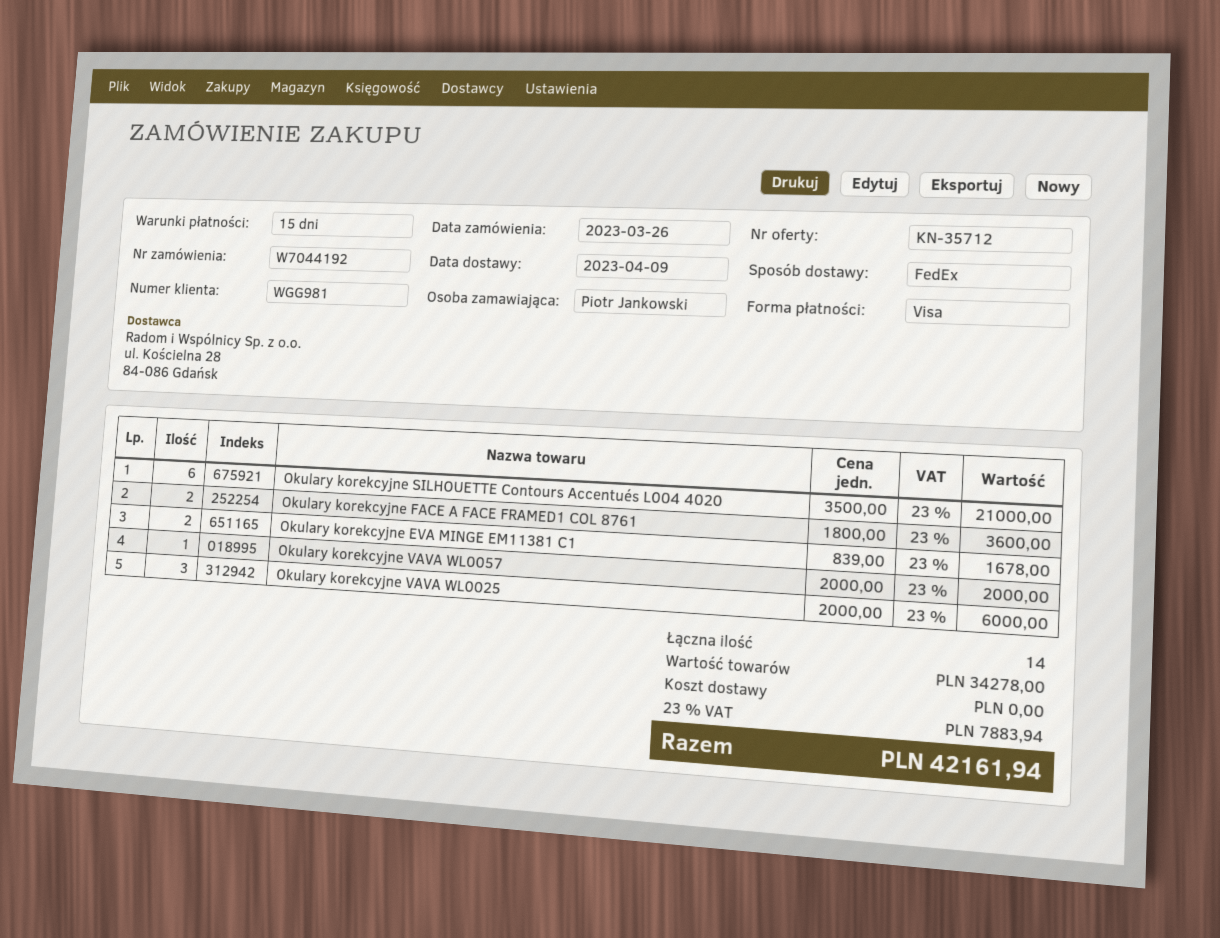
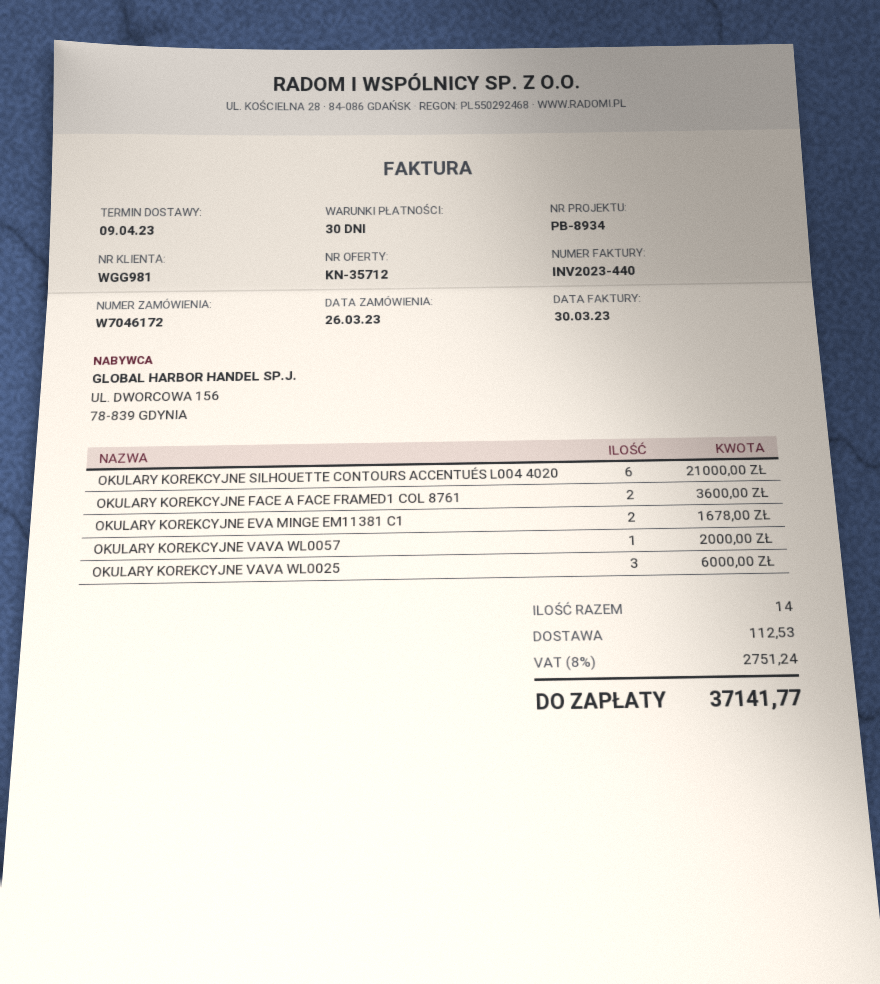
order number: W7044192 -> W7046172
payment terms: 15 days -> 30 days
shipping: 0.00 -> 112.53
tax: 23% = 7883.94 -> 8% = 2751.24
total: 42161.94 -> 37141.77

